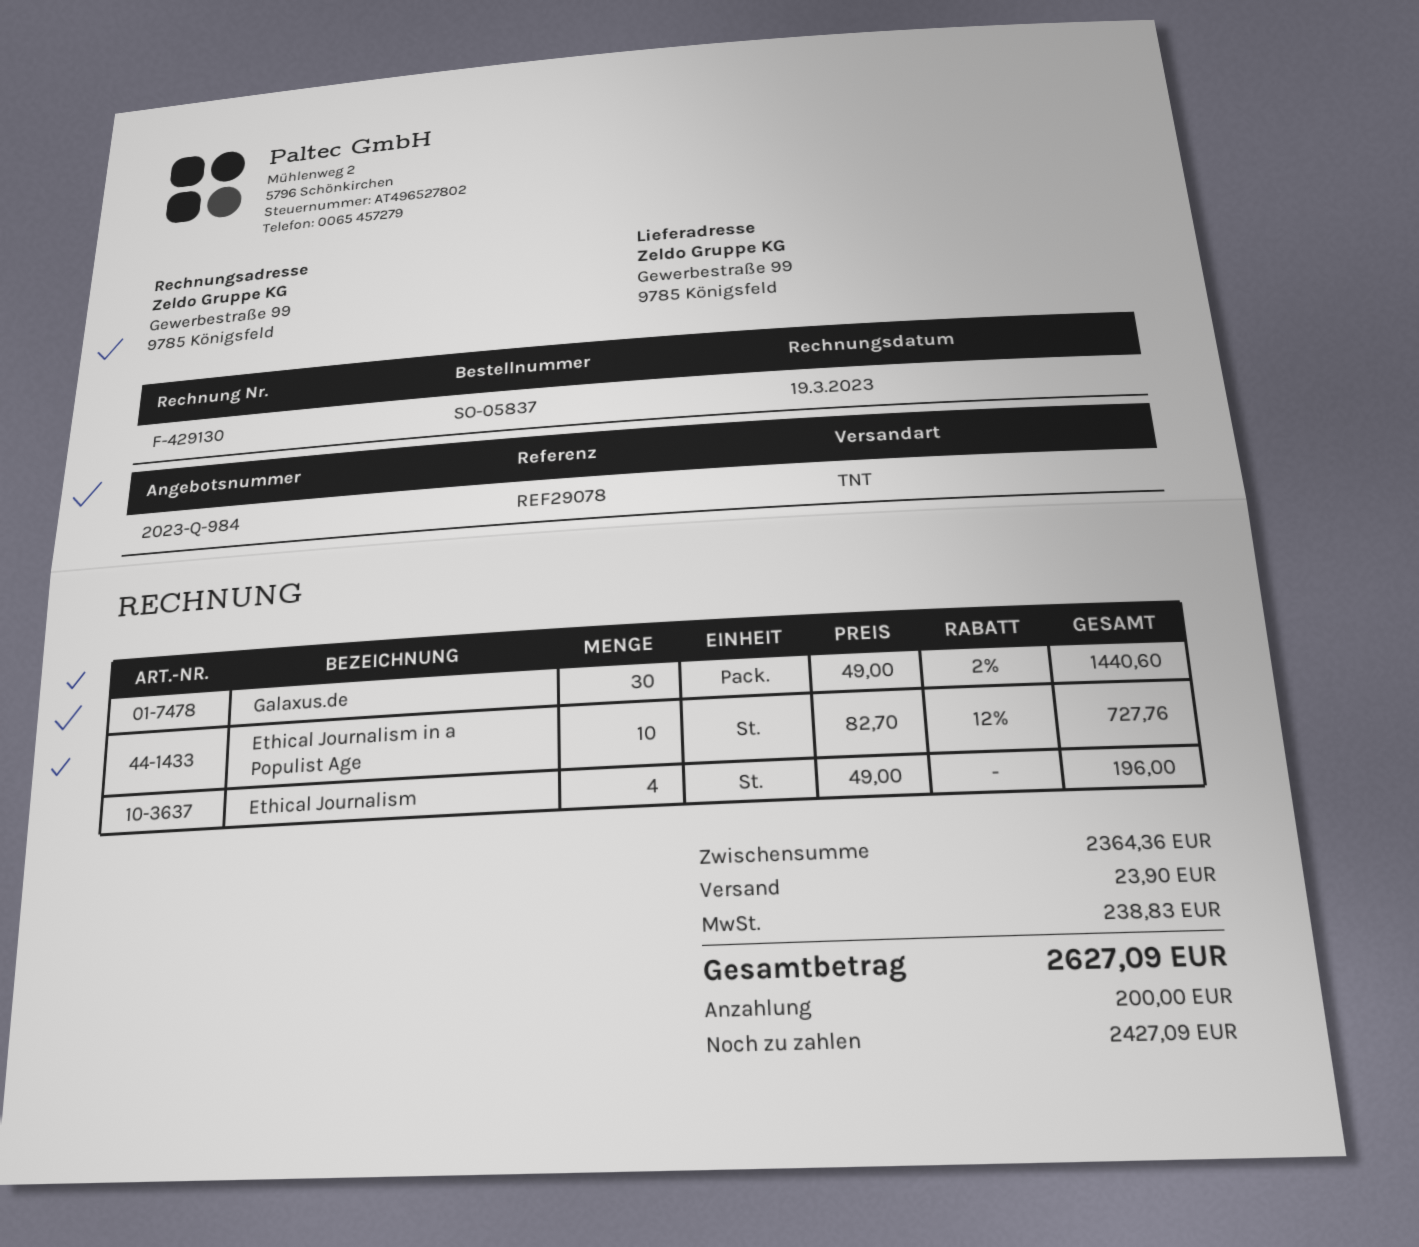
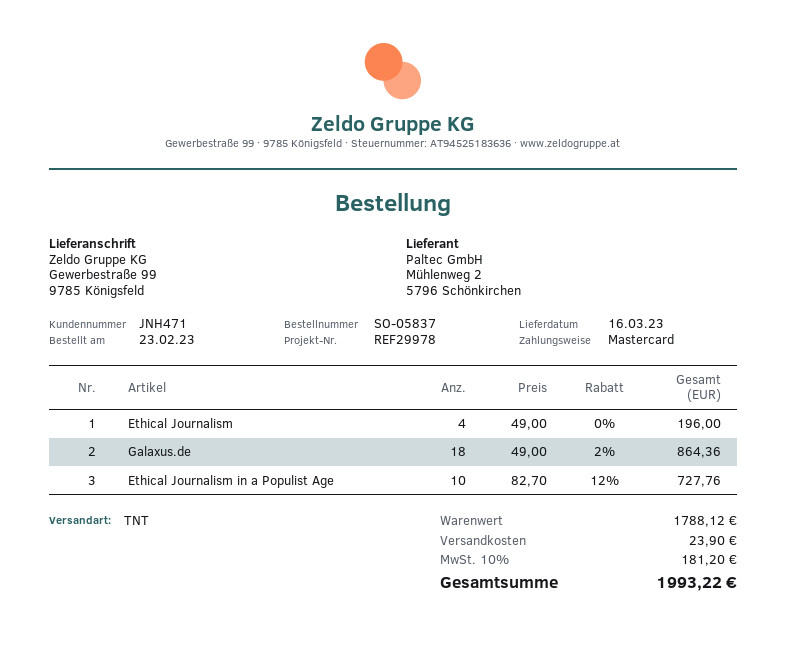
reference: REF29078 -> REF29978
Galaxus.de: 30 x 49.00 - 2% = 1440.60 -> 18 x 49.00 - 2% = 864.36
subtotal: 2364.36 -> 1788.12
tax: 238.83 -> 181.20
total: 2627.09 -> 1993.22

